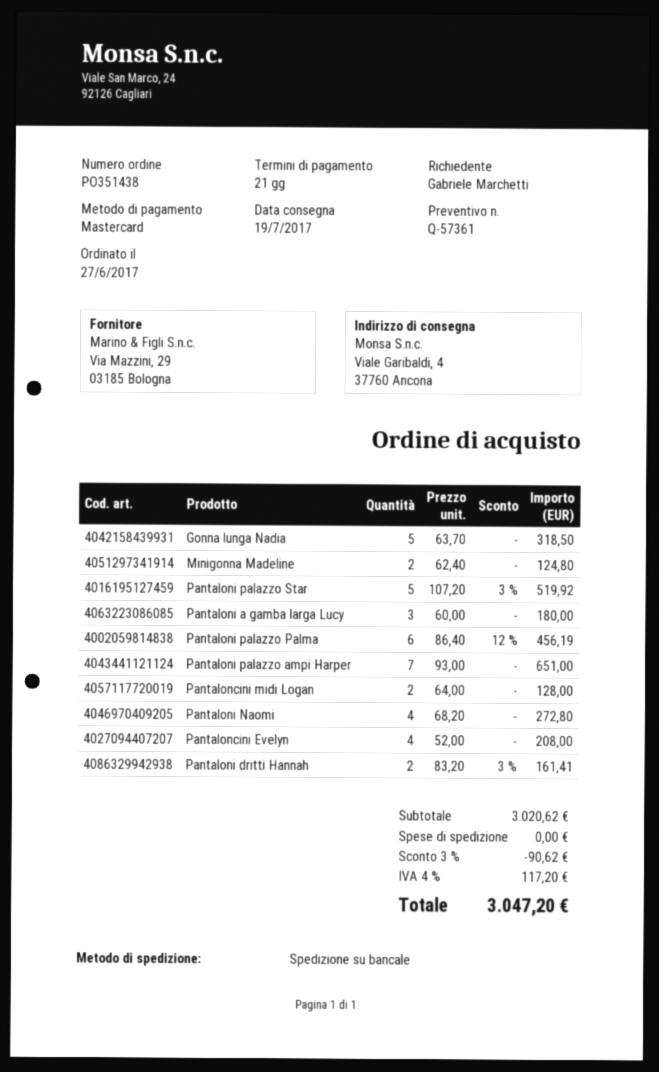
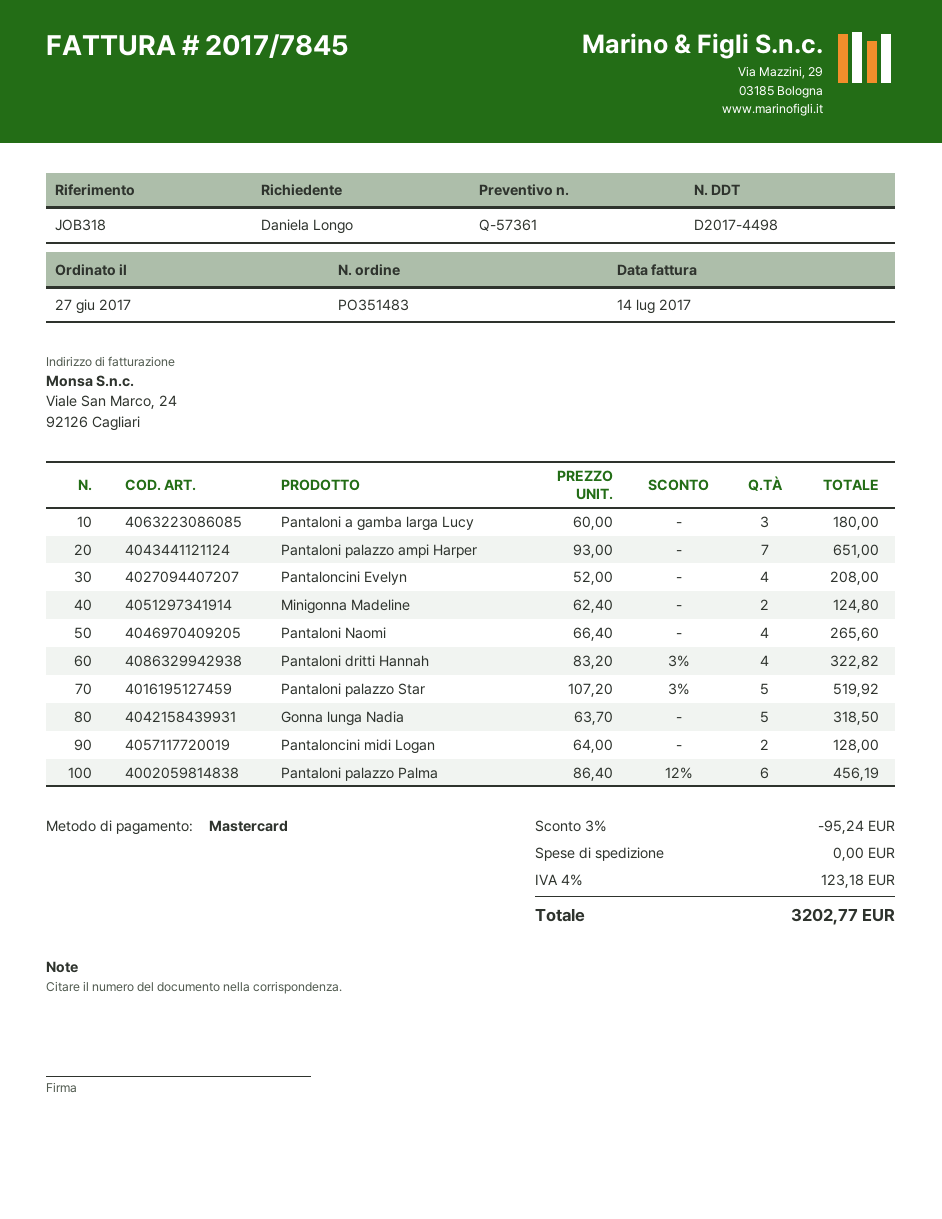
order number: PO351438 -> PO351483
ordered by: Gabriele Marchetti -> Daniela Longo
Pantaloni Naomi: 4 x 68.20 = 272.80 -> 4 x 66.40 = 265.60
Pantaloni dritti Hannah: 2 x 83.20 - 3% = 161.41 -> 4 x 83.20 - 3% = 322.82
discount: 3% = 90.62 -> 3% = 95.24
tax: 4% = 117.20 -> 4% = 123.18
total: 3047.20 -> 3202.77

